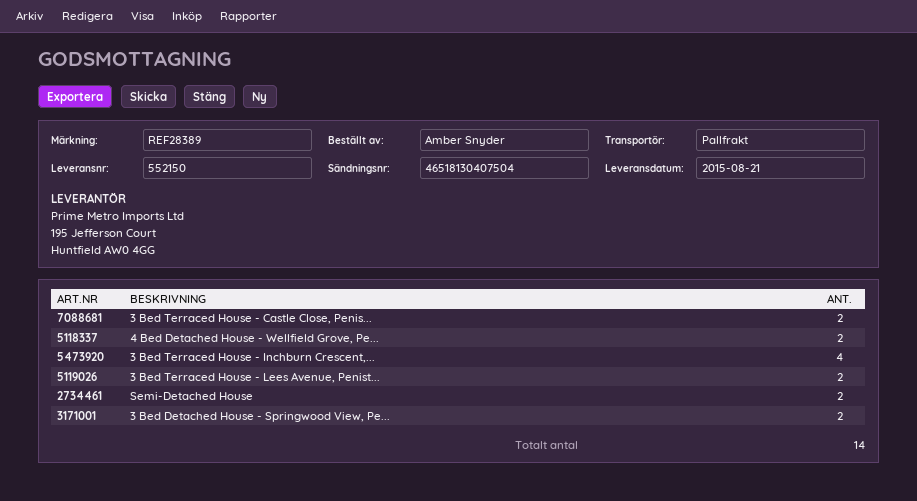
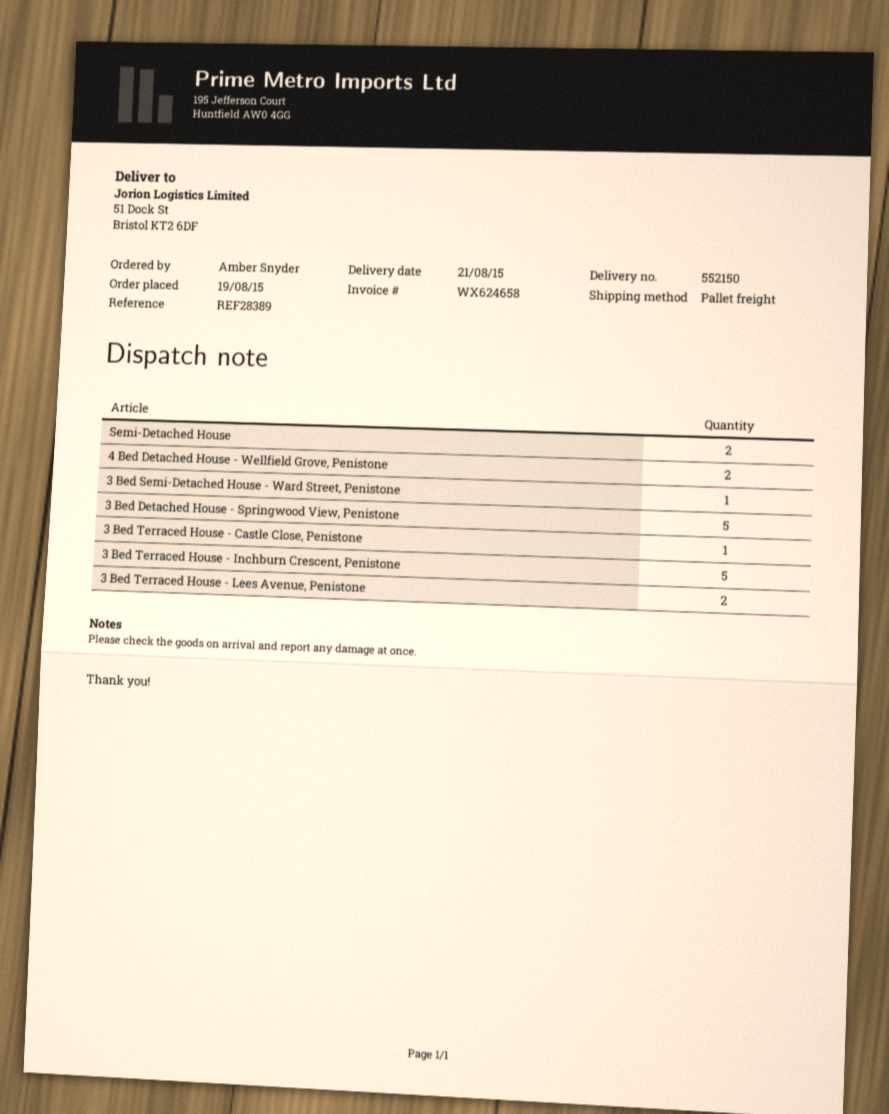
3 Bed Terraced House - Castle Close, Penis...: 2 -> 1
3 Bed Terraced House - Inchburn Crescent,...: 4 -> 5
3 Bed Detached House - Springwood View, Pe...: 2 -> 5
3 Bed Semi-Detached House - Ward Street, Penistone: none -> 1

